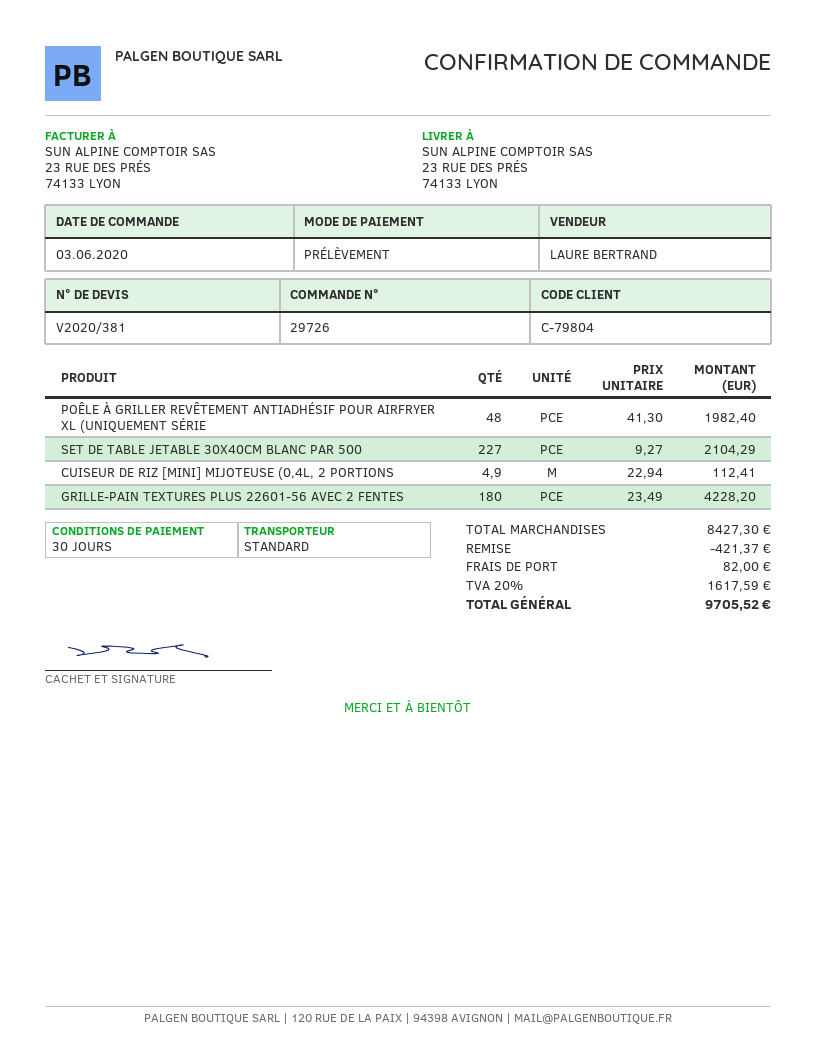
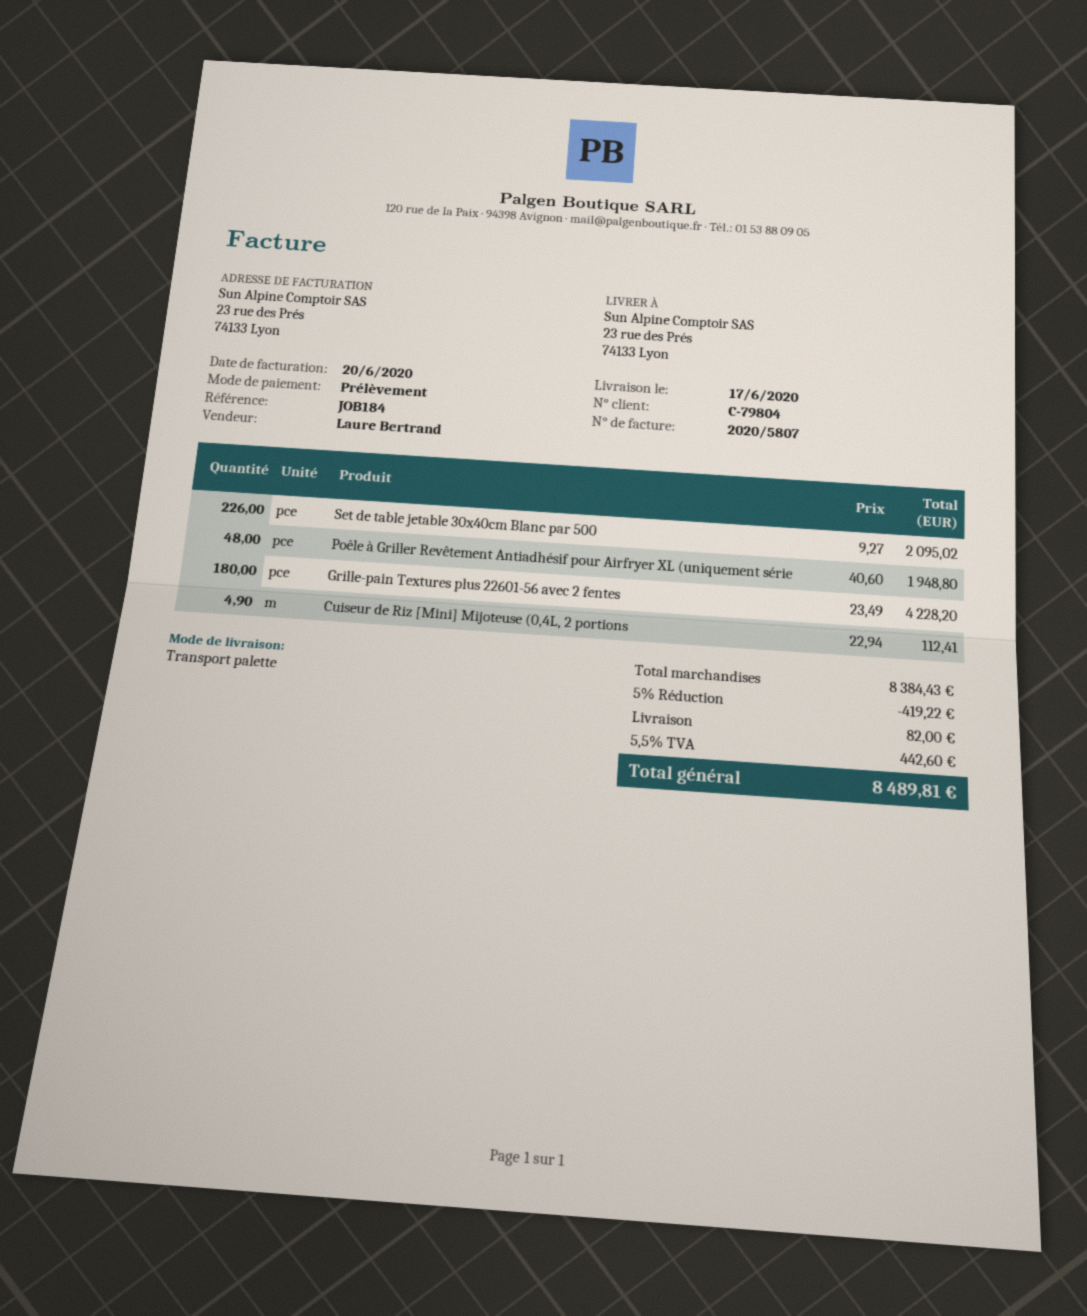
shipping method: standard -> pallet freight
POÊLE À GRILLER REVÊTEMENT ANTIADHÉSIF POUR AIRFRYER XL (UNIQUEMENT SÉRIE: 48 x 41.30 = 1982.40 -> 48 x 40.60 = 1948.80
SET DE TABLE JETABLE 30X40CM BLANC PAR 500: 227 x 9.27 = 2104.29 -> 226 x 9.27 = 2095.02
subtotal: 8427.30 -> 8384.43
discount: 421.37 -> 419.22
tax: 20% = 1617.59 -> 5.5% = 442.60
total: 9705.52 -> 8489.81

